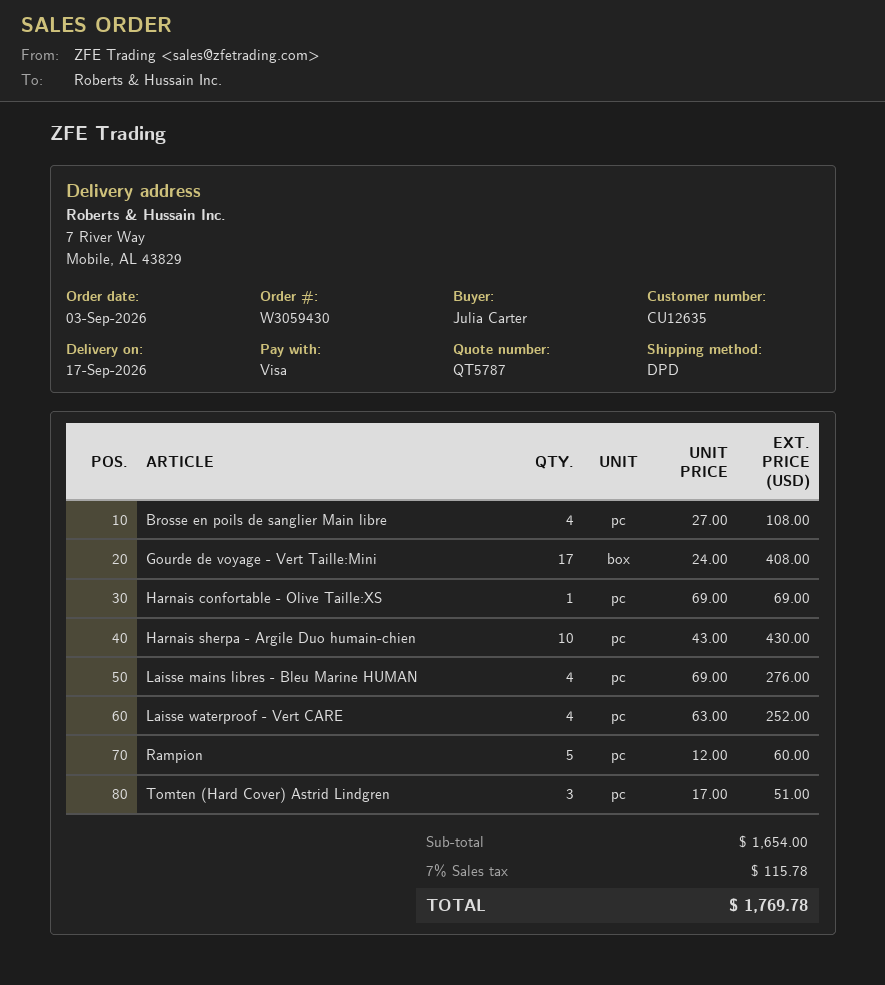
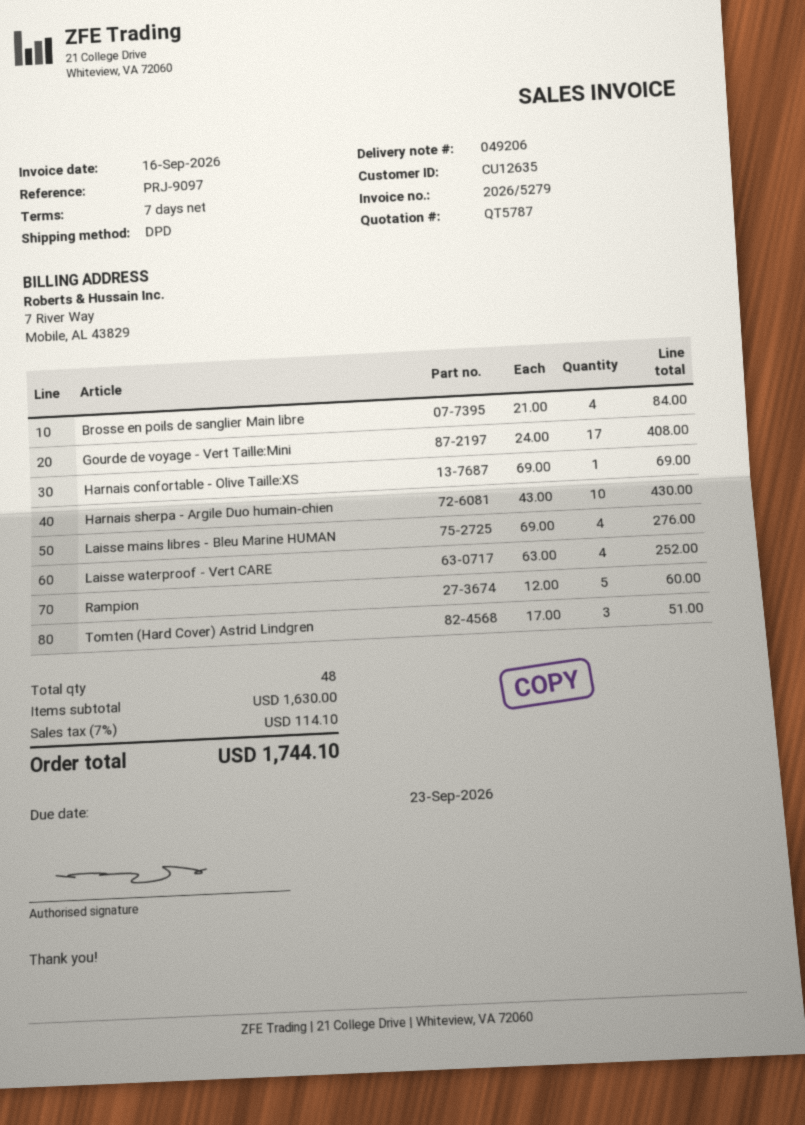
Brosse en poils de sanglier Main libre: 4 x 27.00 = 108.00 -> 4 x 21.00 = 84.00
subtotal: 1654.00 -> 1630.00
tax: 7% = 115.78 -> 7% = 114.10
total: 1769.78 -> 1744.10

